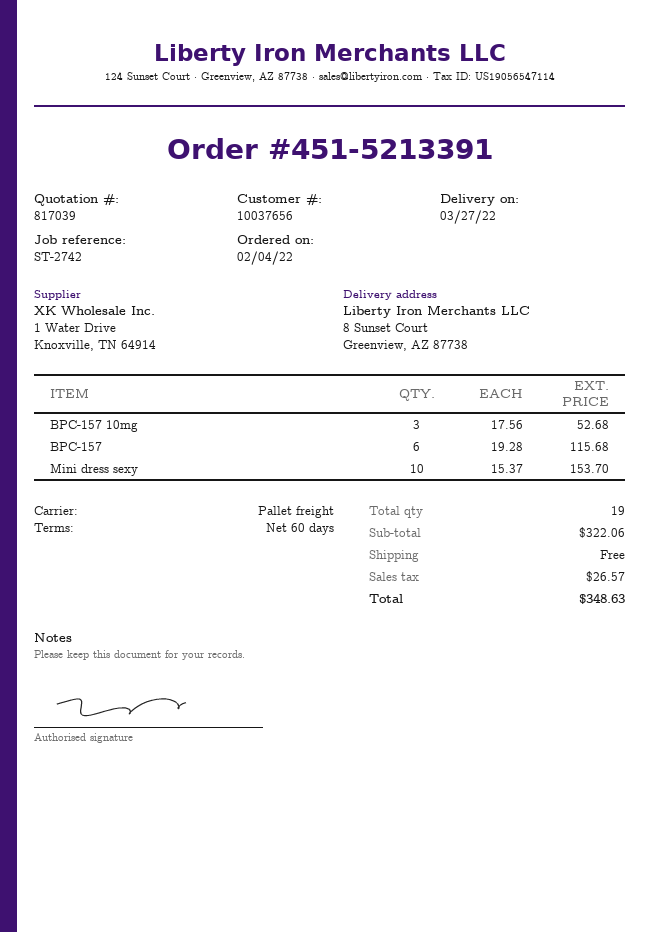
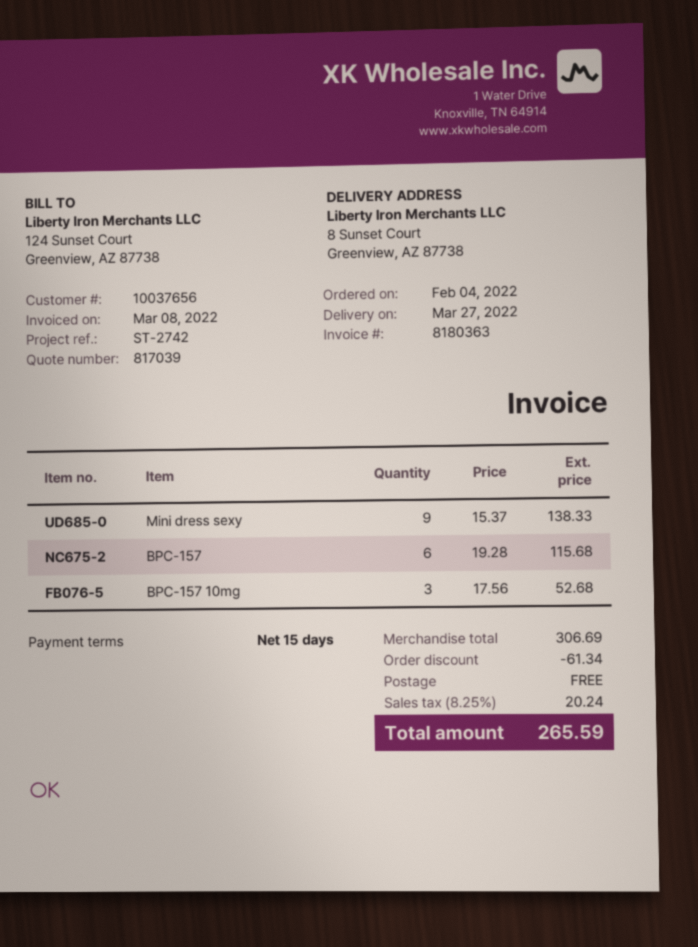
payment terms: 60 days -> 15 days
Mini dress sexy: 10 x 15.37 = 153.70 -> 9 x 15.37 = 138.33
subtotal: 322.06 -> 306.69
discount: none -> 61.34
tax: 26.57 -> 20.24
total: 348.63 -> 265.59

